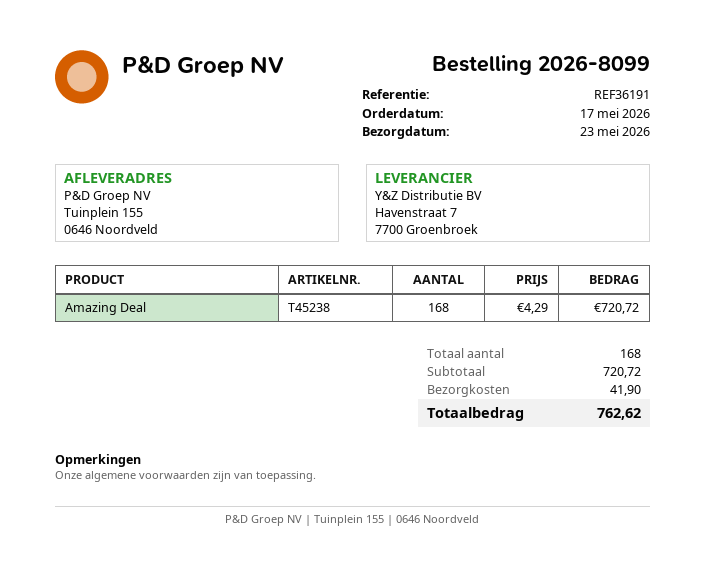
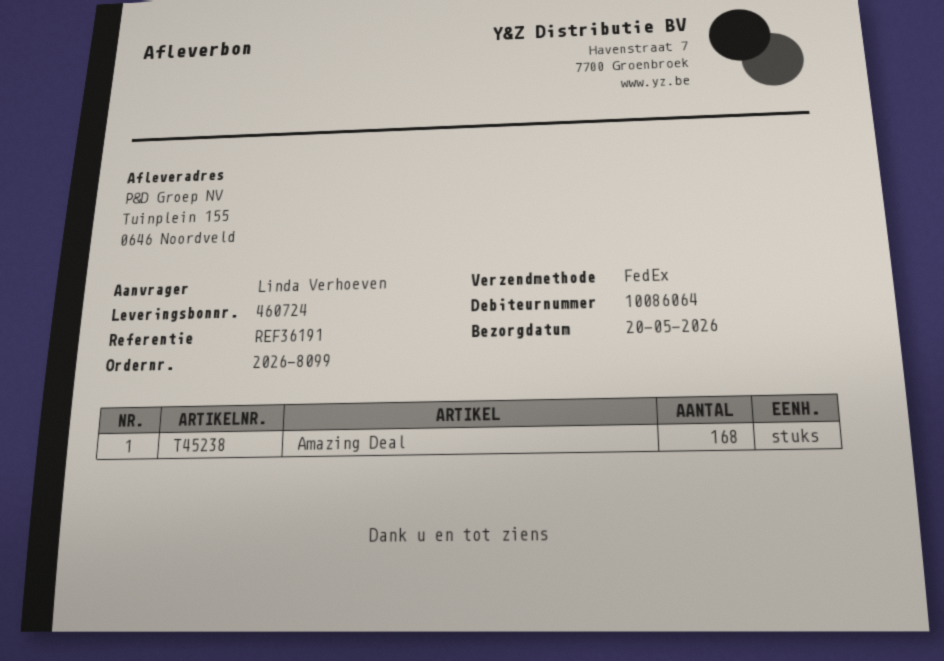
delivery date: 2026-05-23 -> 2026-05-20

